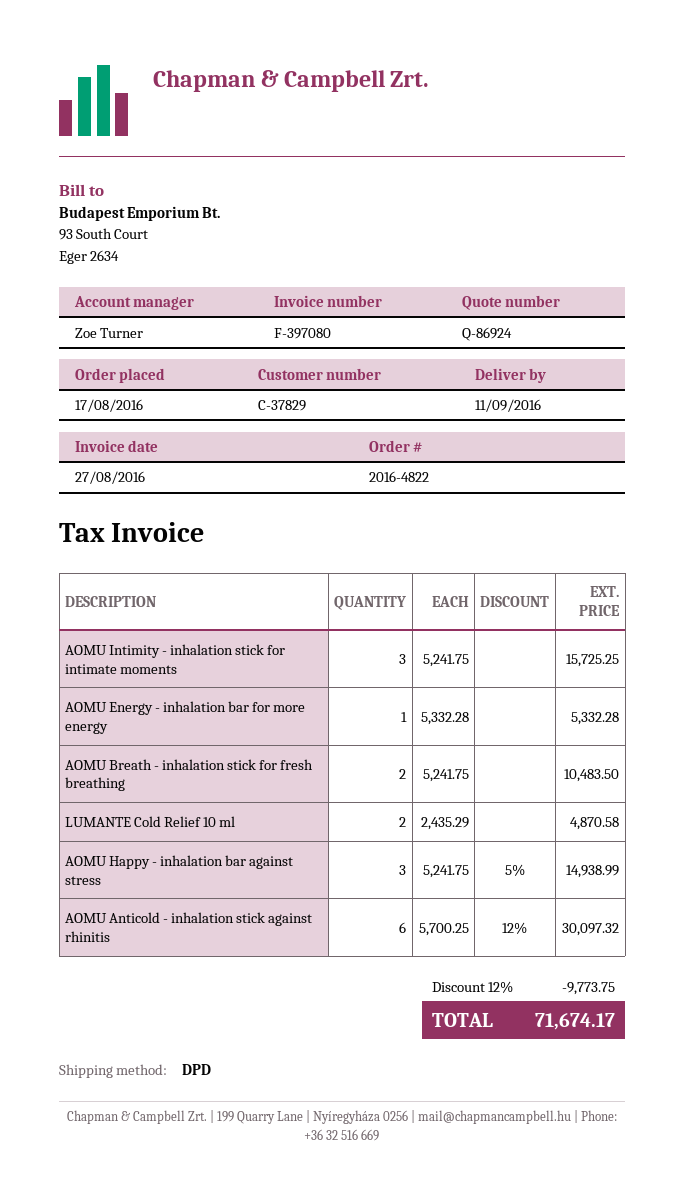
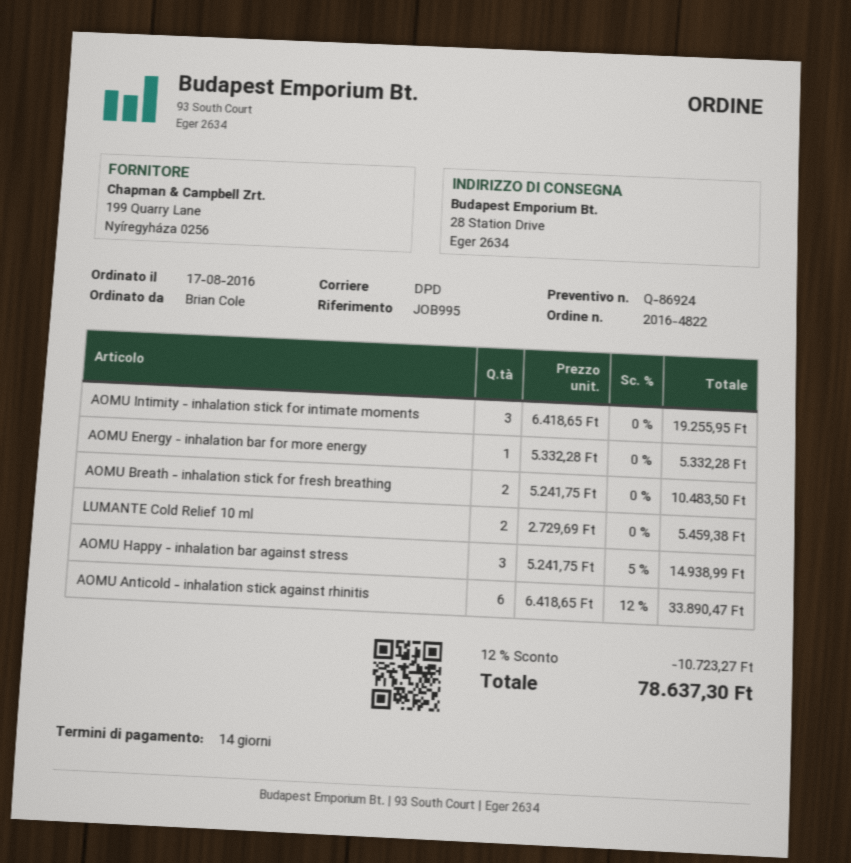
AOMU Intimity - inhalation stick for intimate moments: 3 x 5241.75 = 15725.25 -> 3 x 6418.65 = 19255.95
LUMANTE Cold Relief 10 ml: 2 x 2435.29 = 4870.58 -> 2 x 2729.69 = 5459.38
AOMU Anticold - inhalation stick against rhinitis: 6 x 5700.25 - 12% = 30097.32 -> 6 x 6418.65 - 12% = 33890.47
discount: 12% = 9773.75 -> 12% = 10723.27
total: 71674.17 -> 78637.30

